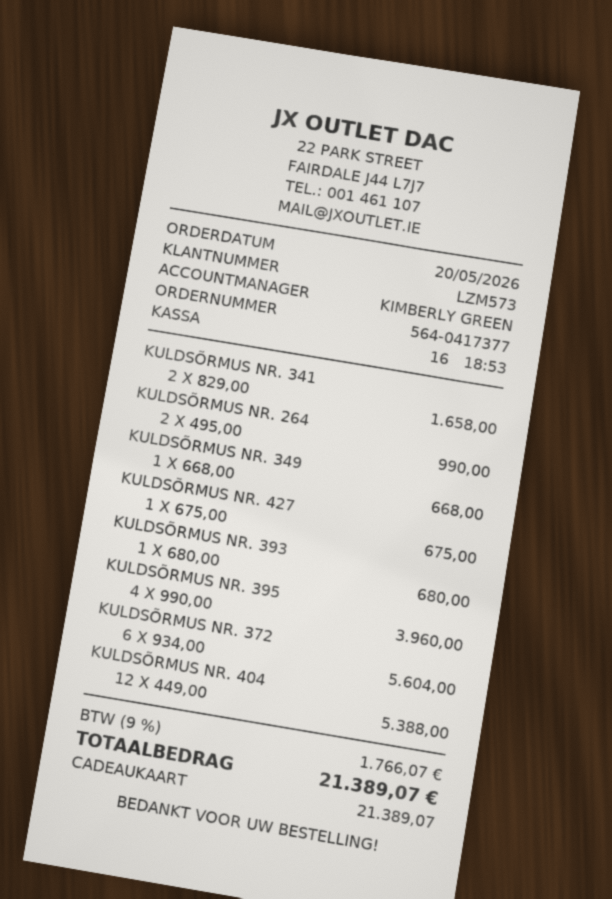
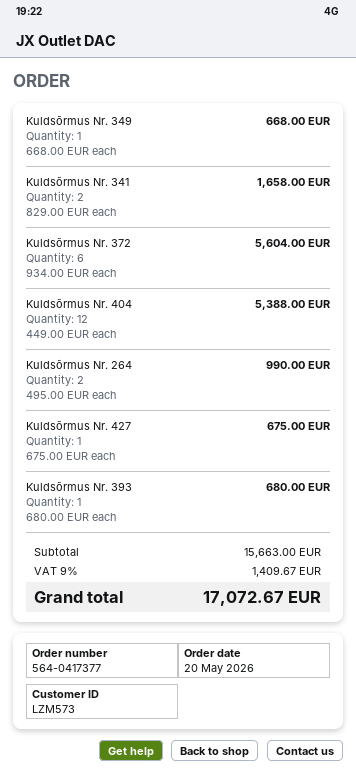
KULDSÕRMUS NR. 395: 4 x 990.00 = 3960.00 -> none
tax: 9% = 1766.07 -> 9% = 1409.67
total: 21389.07 -> 17072.67

